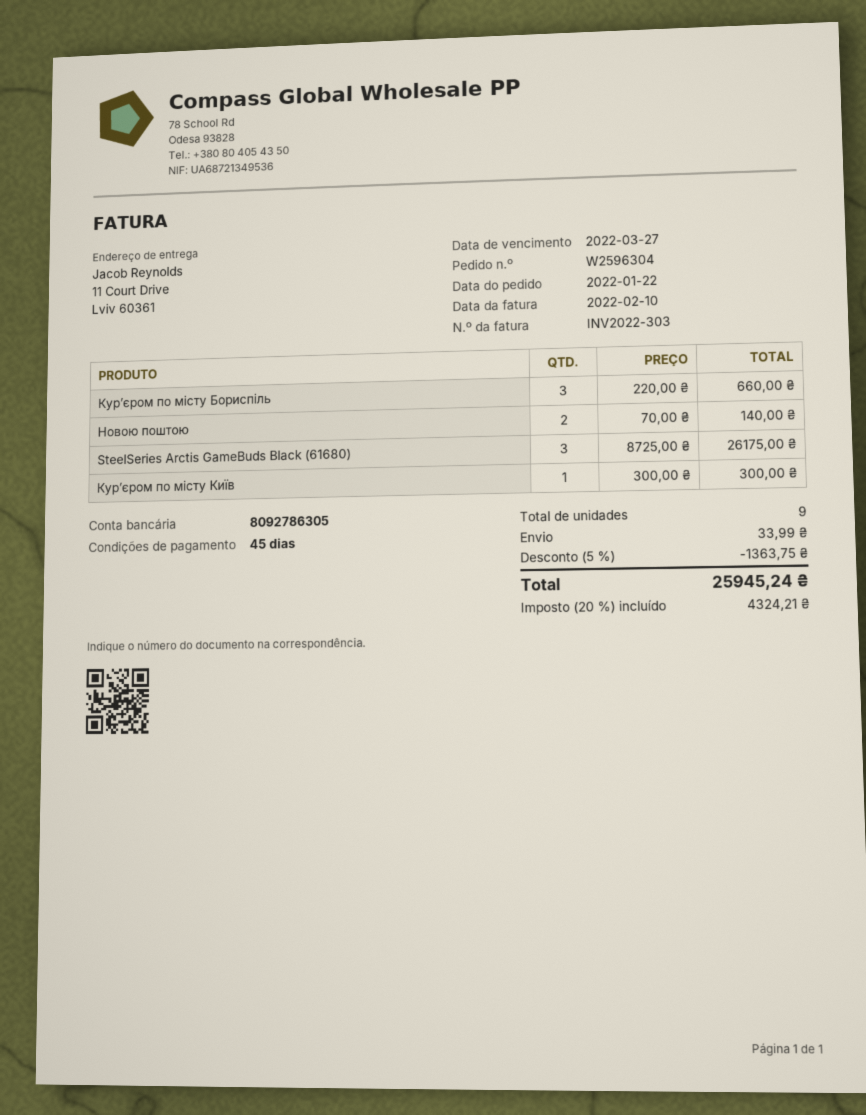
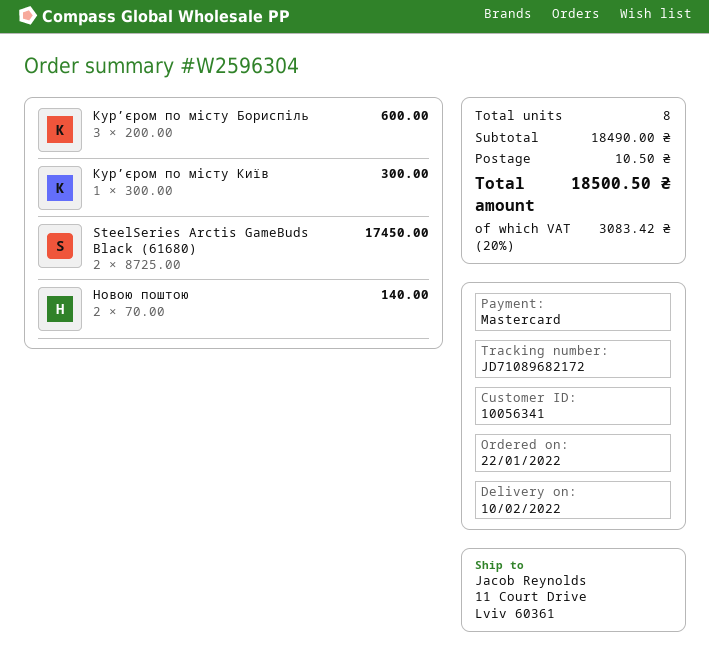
Курʼєром по місту Бориспіль: 3 x 220.00 = 660.00 -> 3 x 200.00 = 600.00
SteelSeries Arctis GameBuds Black (61680): 3 x 8725.00 = 26175.00 -> 2 x 8725.00 = 17450.00
total quantity: 9 -> 8
discount: 5% = 1363.75 -> none
shipping: 33.99 -> 10.50
tax: 20% = 4324.21 -> 20% = 3083.42
total: 25945.24 -> 18500.50

